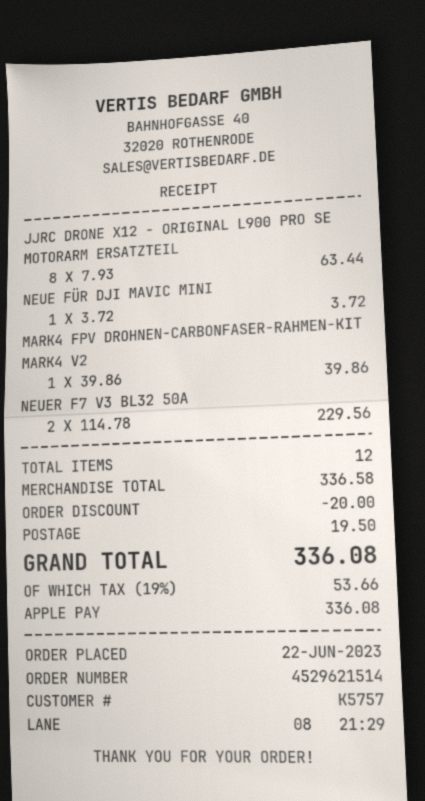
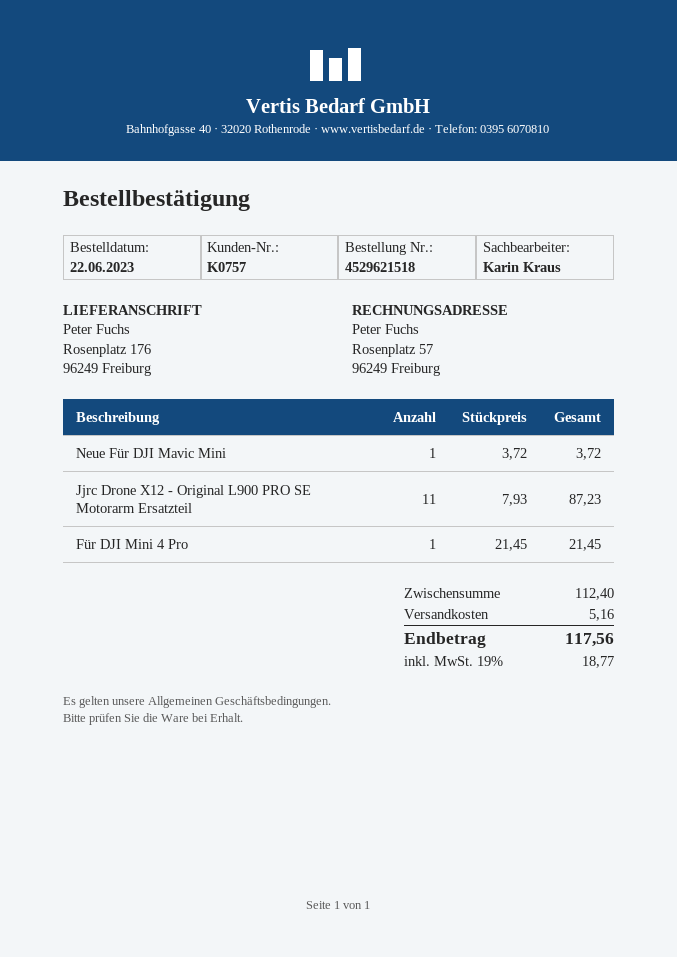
order number: 4529621514 -> 4529621518
customer number: K5757 -> K0757
JJRC DRONE X12 - ORIGINAL L900 PRO SE MOTORARM ERSATZTEIL: 8 x 7.93 = 63.44 -> 11 x 7.93 = 87.23
MARK4 FPV DROHNEN-CARBONFASER-RAHMEN-KIT MARK4 V2: 1 x 39.86 = 39.86 -> none
NEUER F7 V3 BL32 50A: 2 x 114.78 = 229.56 -> none
Für DJI Mini 4 Pro: none -> 1 x 21.45 = 21.45
subtotal: 336.58 -> 112.40
discount: 20.00 -> none
shipping: 19.50 -> 5.16
tax: 19% = 53.66 -> 19% = 18.77
total: 336.08 -> 117.56

